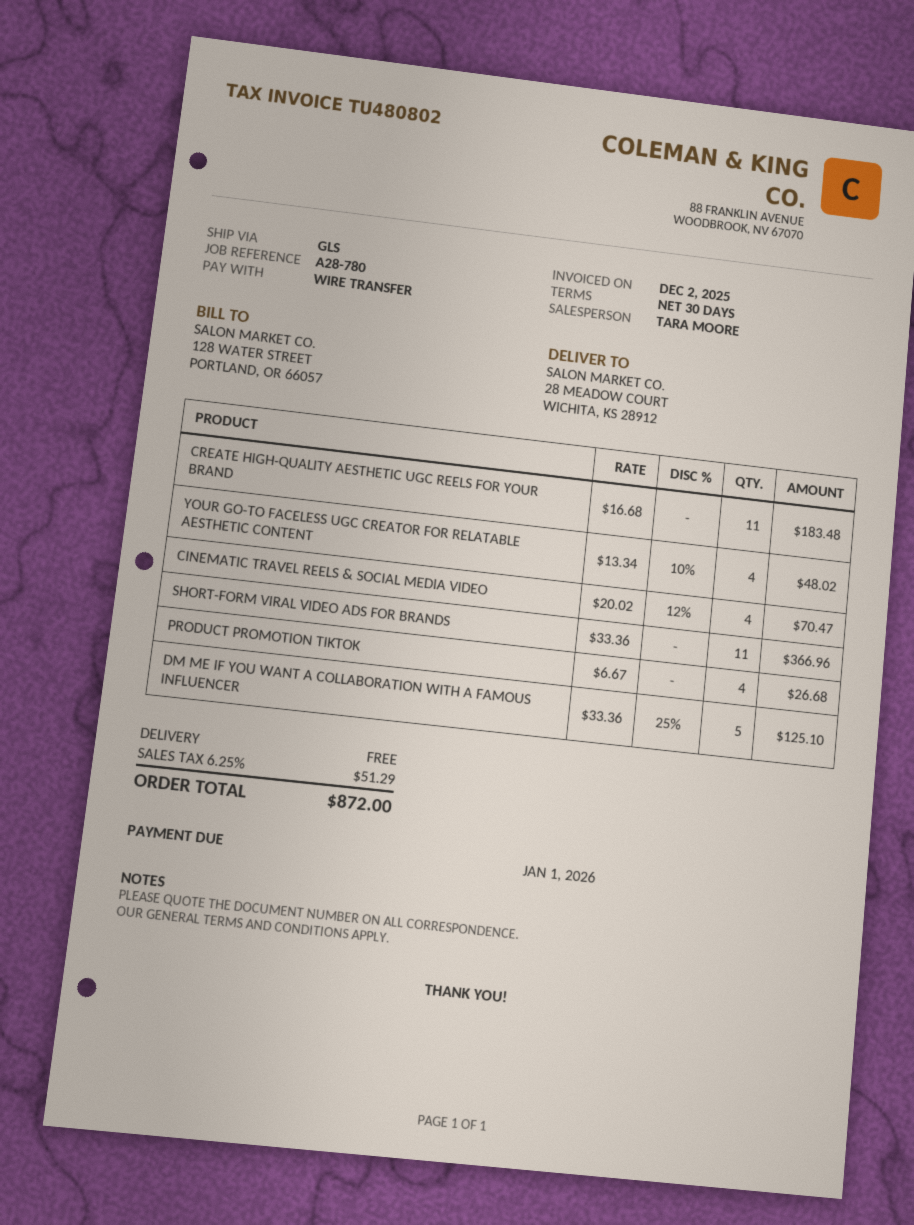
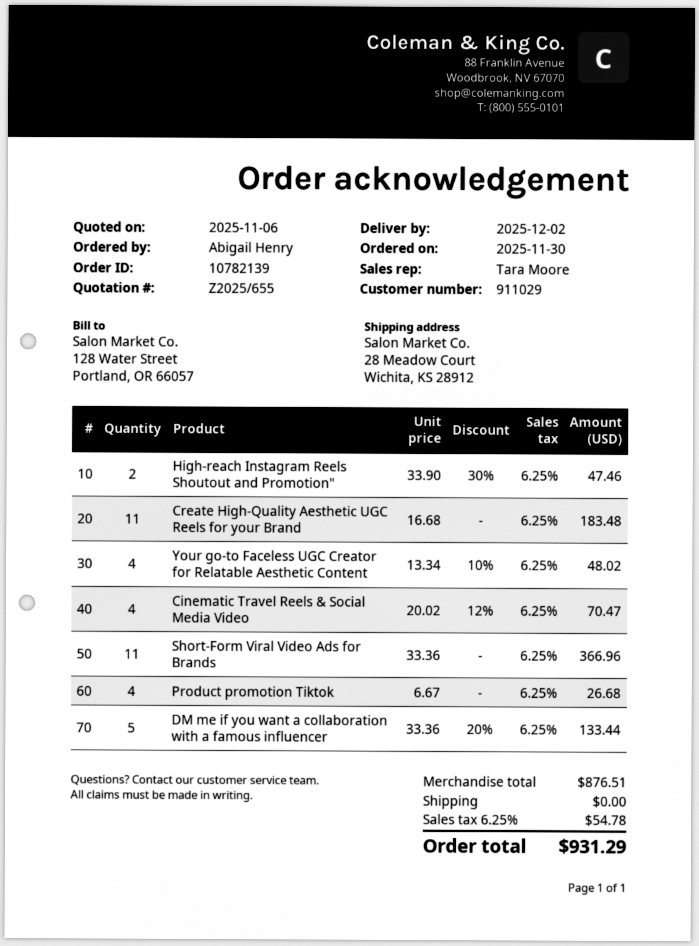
DM ME IF YOU WANT A COLLABORATION WITH A FAMOUS INFLUENCER: 5 x 33.36 - 25% = 125.10 -> 5 x 33.36 - 20% = 133.44
High-reach Instagram Reels Shoutout and Promotion": none -> 2 x 33.90 - 30% = 47.46
tax: 6.25% = 51.29 -> 6.25% = 54.78
total: 872.00 -> 931.29

